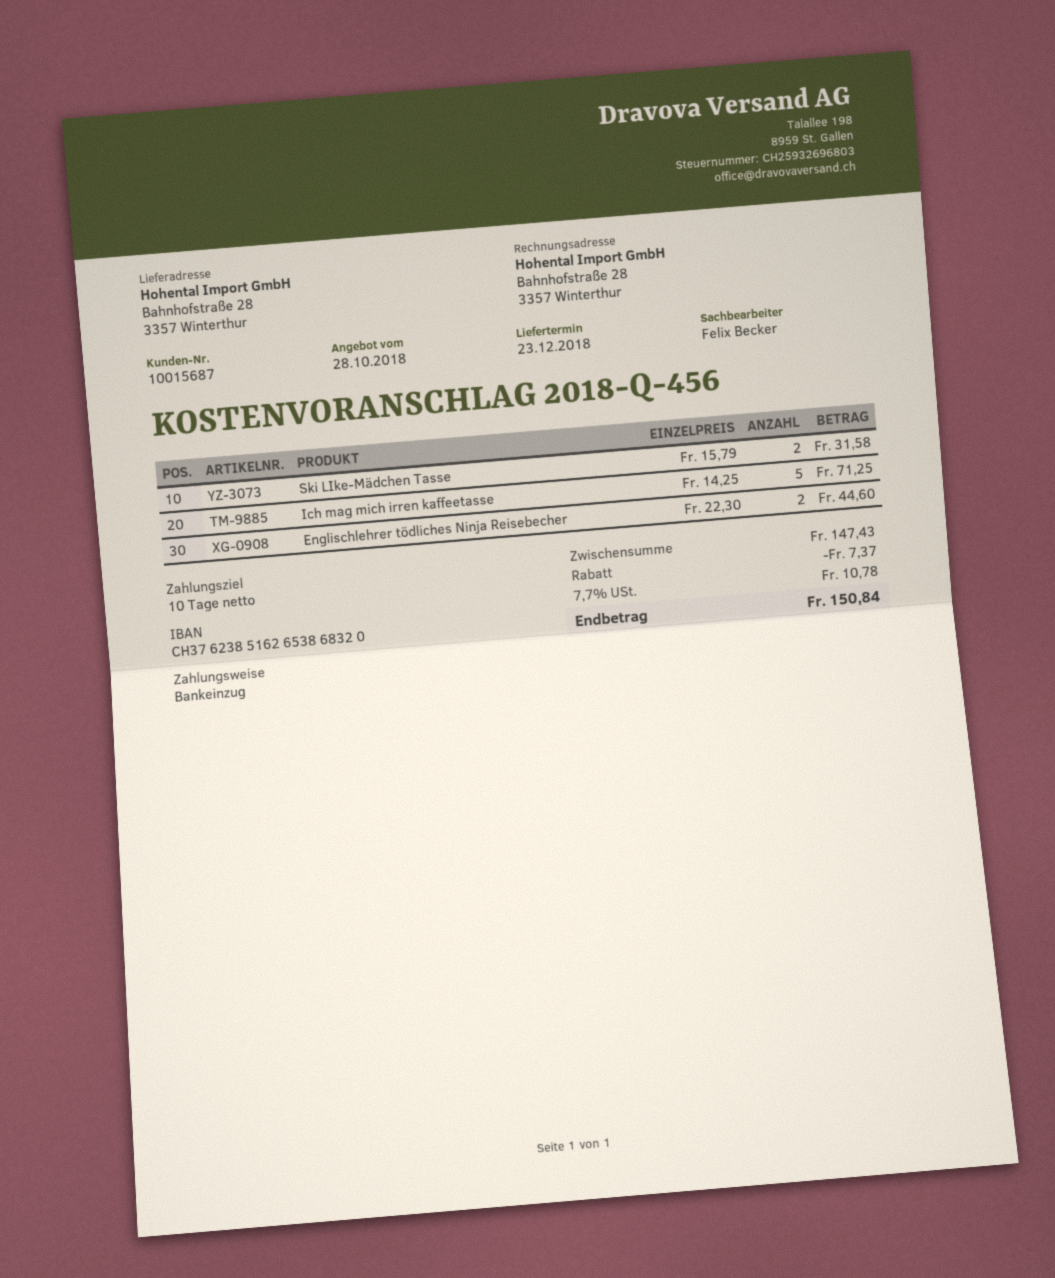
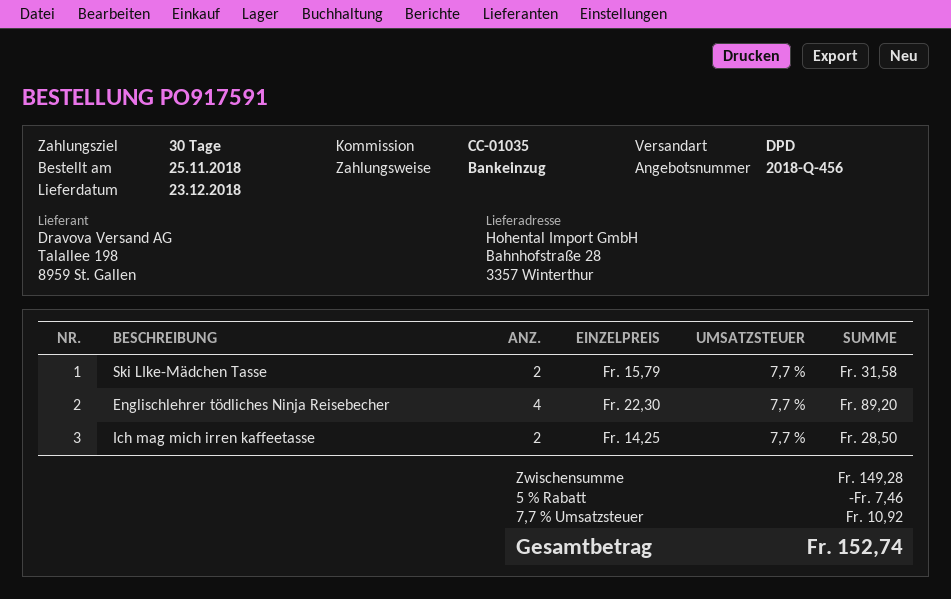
payment terms: 10 days -> 30 days
Ich mag mich irren kaffeetasse: 5 x 14.25 = 71.25 -> 2 x 14.25 = 28.50
Englischlehrer tödliches Ninja Reisebecher: 2 x 22.30 = 44.60 -> 4 x 22.30 = 89.20
subtotal: 147.43 -> 149.28
discount: 7.37 -> 7.46
tax: 7.7% = 10.78 -> 7.7% = 10.92
total: 150.84 -> 152.74

